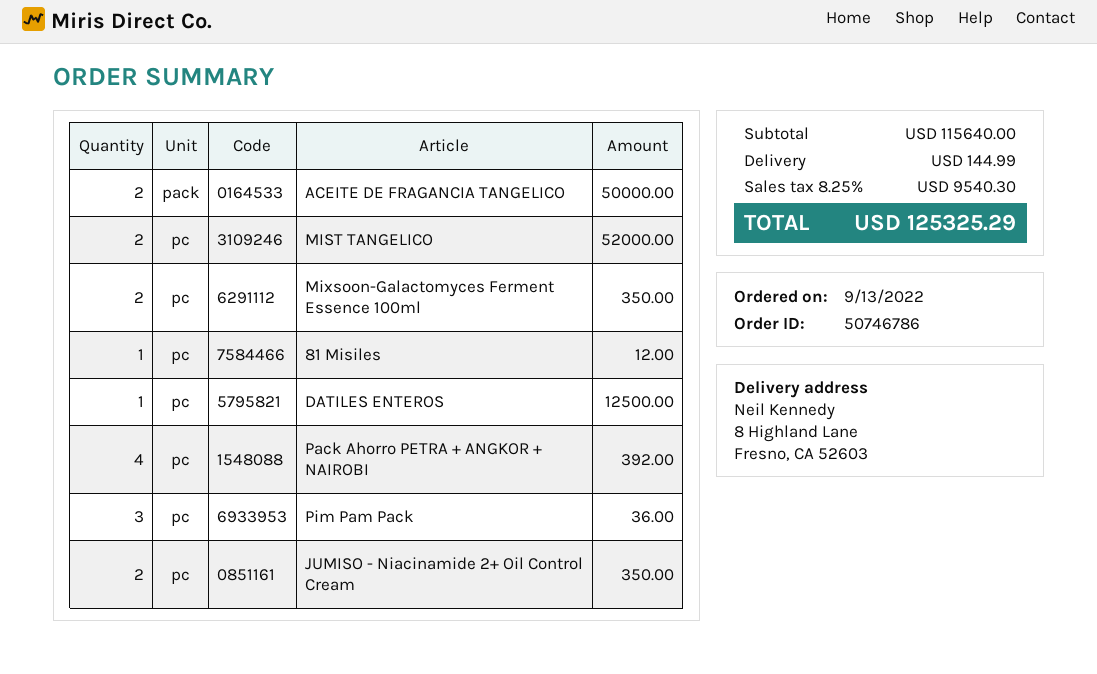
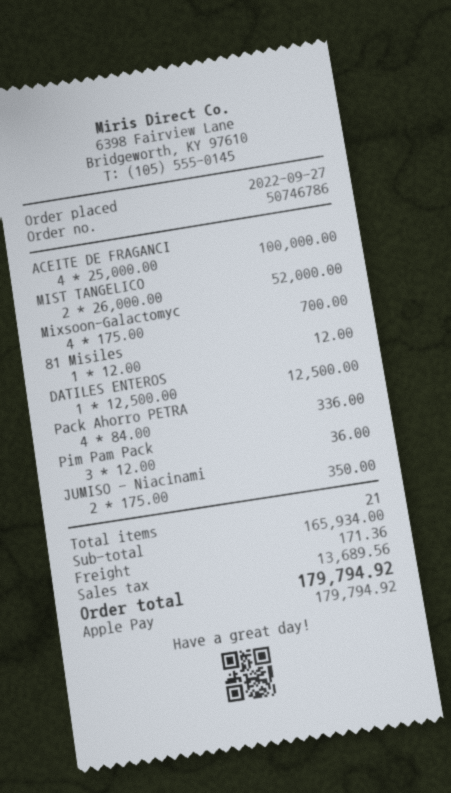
order date: 2022-09-13 -> 2022-09-27
ACEITE DE FRAGANCIA TANGELICO: 2 for 50000.00 -> 4 for 100000.00
Mixsoon-Galactomyces Ferment Essence 100ml: 2 for 350.00 -> 4 for 700.00
Pack Ahorro PETRA + ANGKOR + NAIROBI: 4 for 392.00 -> 4 for 336.00
subtotal: 115640.00 -> 165934.00
shipping: 144.99 -> 171.36
tax: 9540.30 -> 13689.56
total: 125325.29 -> 179794.92

